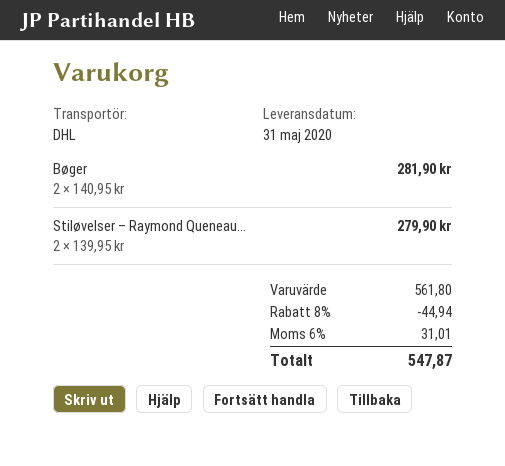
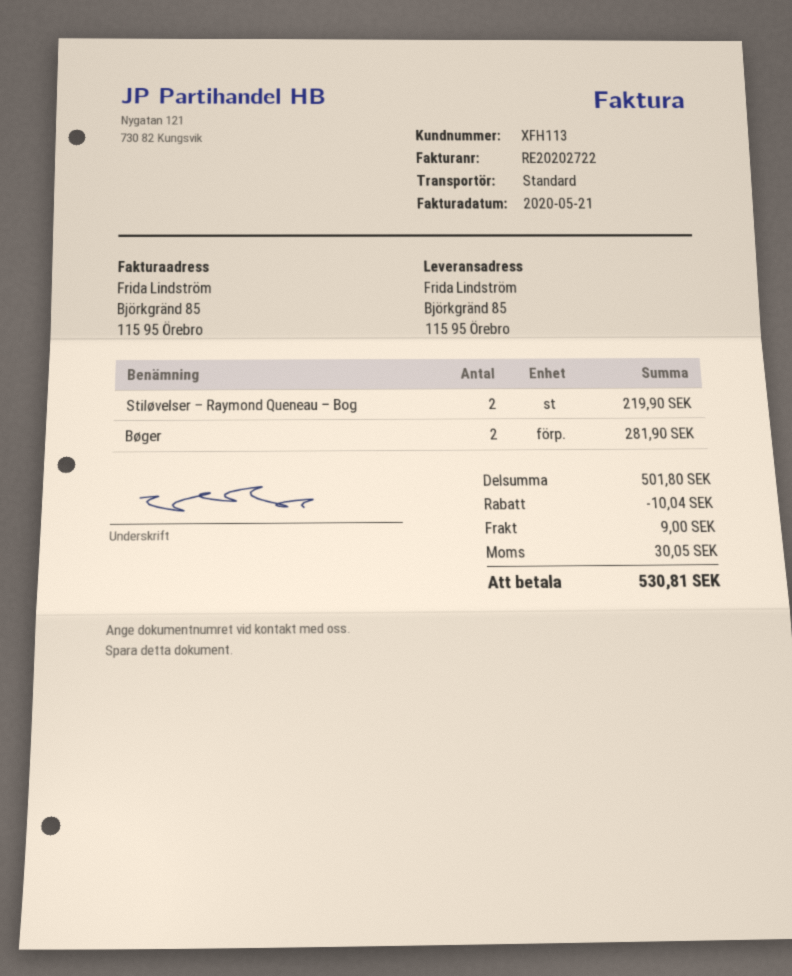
shipping method: DHL -> standard
Stiløvelser – Raymond Queneau...: 2 for 279.90 -> 2 for 219.90
subtotal: 561.80 -> 501.80
discount: 44.94 -> 10.04
shipping: none -> 9.00
tax: 31.01 -> 30.05
total: 547.87 -> 530.81

